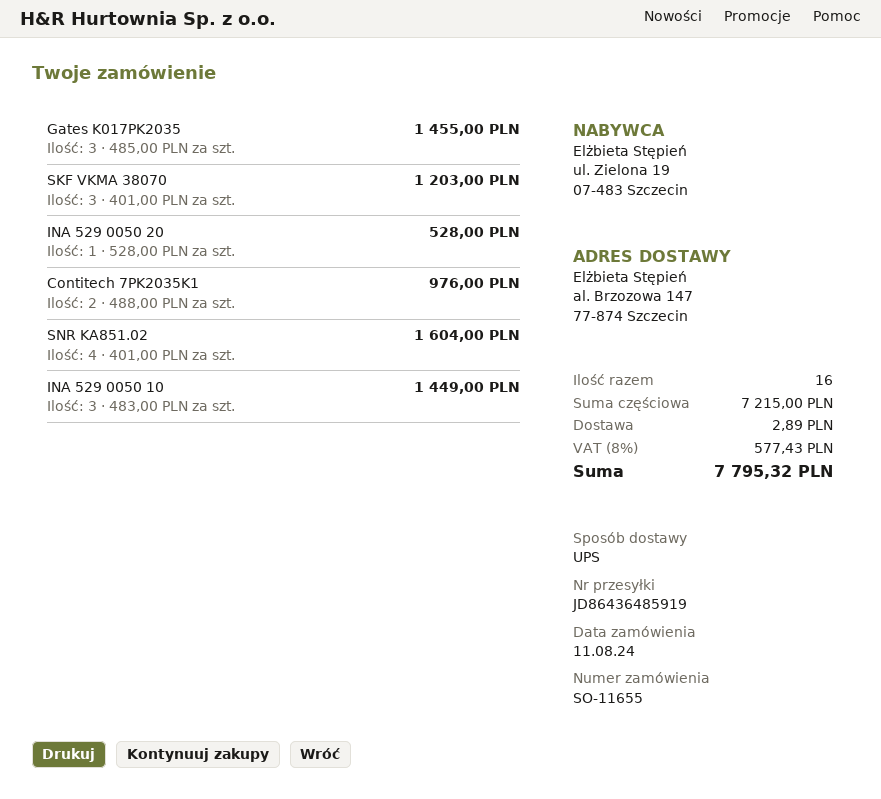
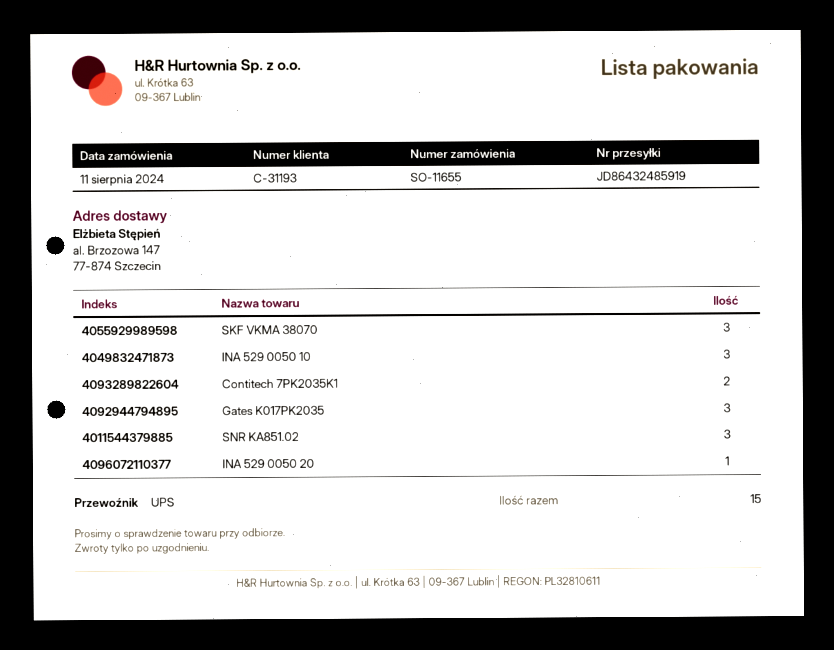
tracking number: JD86436485919 -> JD86432485919
SNR KA851.02: 4 -> 3
total quantity: 16 -> 15

